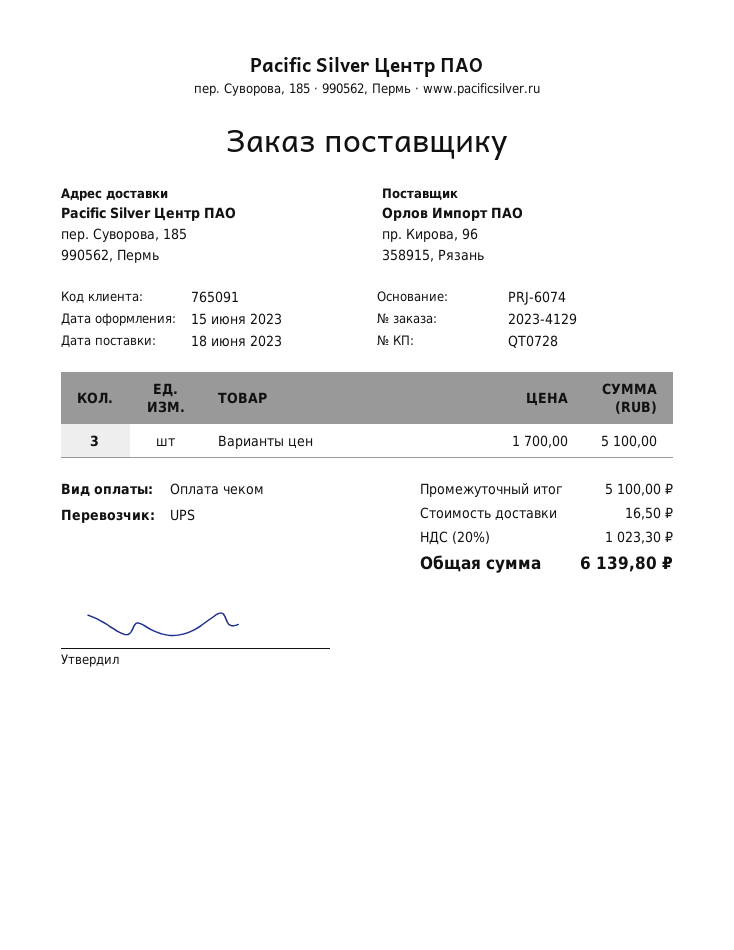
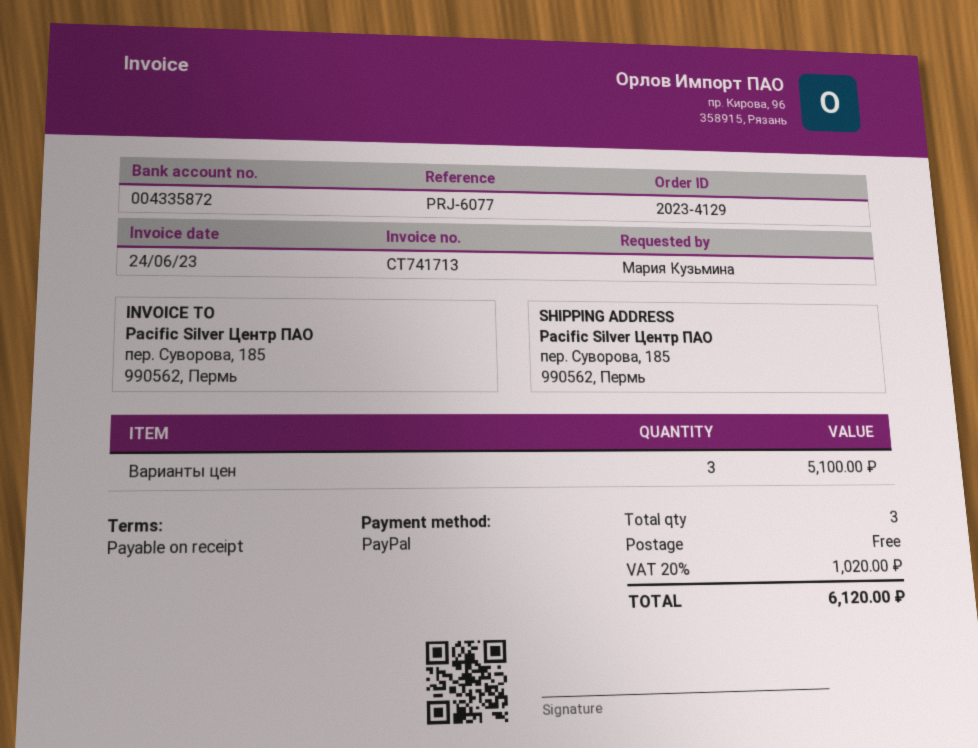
reference: PRJ-6074 -> PRJ-6077
payment method: cheque -> PayPal
shipping: 16.50 -> 0.00
tax: 20% = 1023.30 -> 20% = 1020.00
total: 6139.80 -> 6120.00

